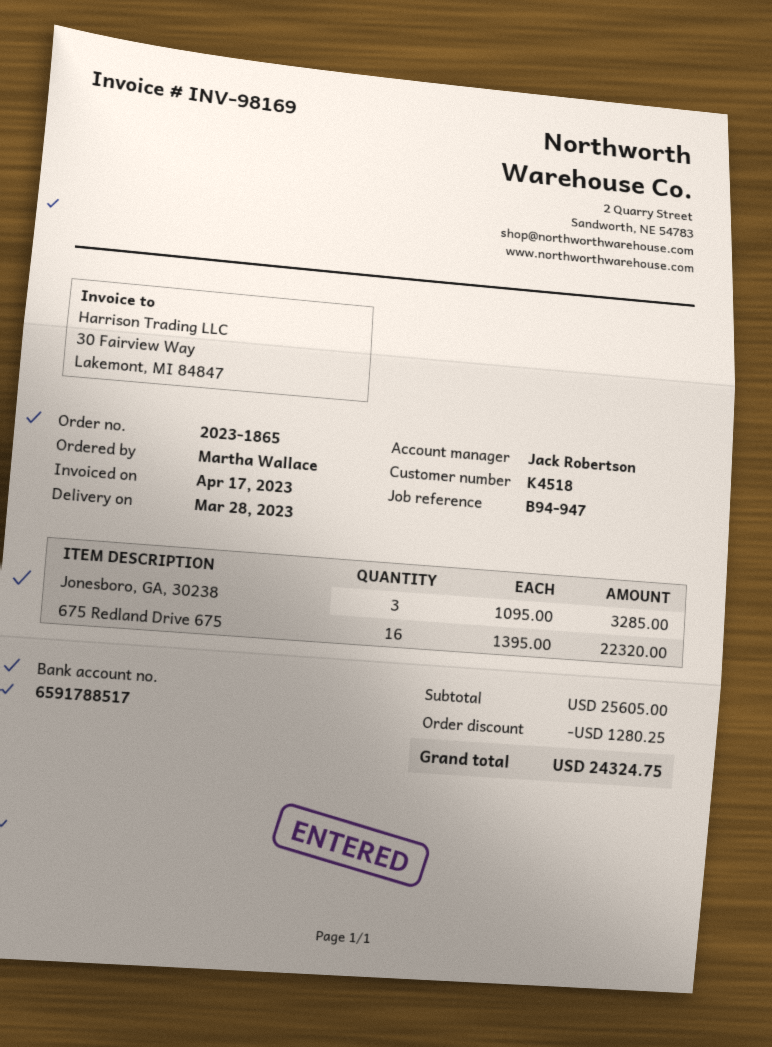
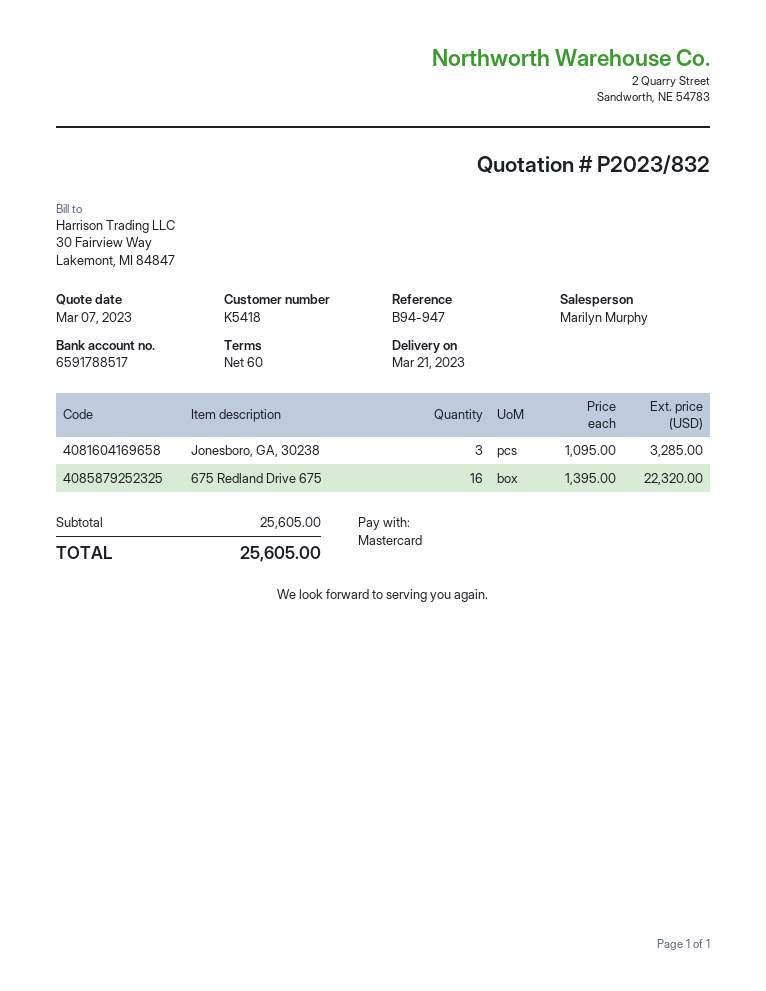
delivery date: 2023-03-28 -> 2023-03-21
customer number: K4518 -> K5418
sales rep: Jack Robertson -> Marilyn Murphy
discount: 1280.25 -> none
total: 24324.75 -> 25605.00

